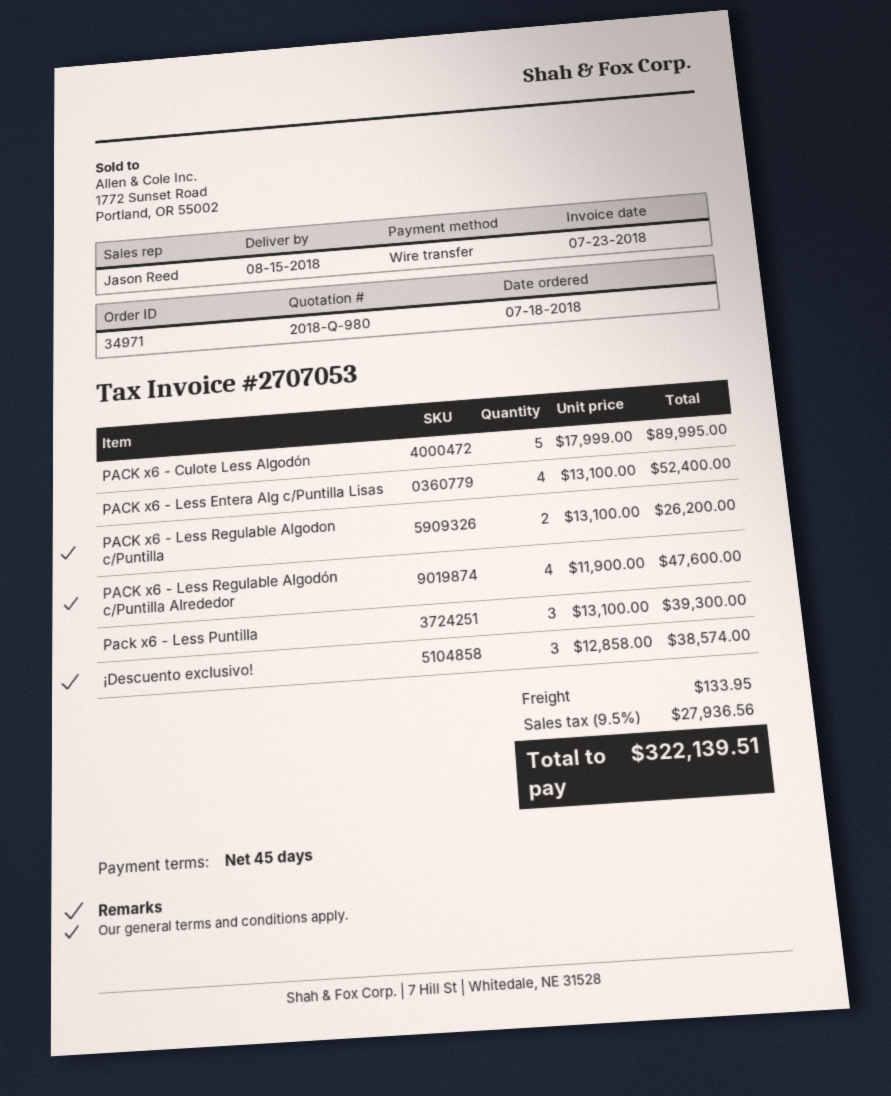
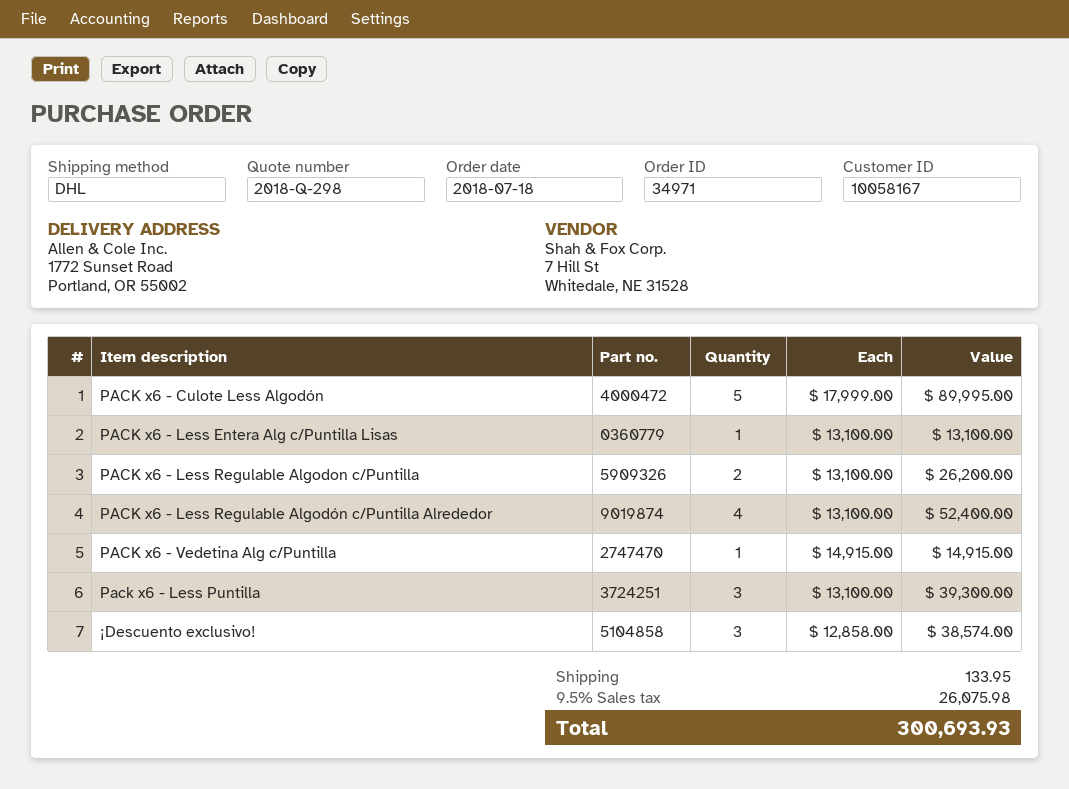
quote number: 2018-Q-980 -> 2018-Q-298
PACK x6 - Less Entera Alg c/Puntilla Lisas: 4 x 13100.00 = 52400.00 -> 1 x 13100.00 = 13100.00
PACK x6 - Less Regulable Algodón c/Puntilla Alrededor: 4 x 11900.00 = 47600.00 -> 4 x 13100.00 = 52400.00
PACK x6 - Vedetina Alg c/Puntilla: none -> 1 x 14915.00 = 14915.00
tax: 9.5% = 27936.56 -> 9.5% = 26075.98
total: 322139.51 -> 300693.93

